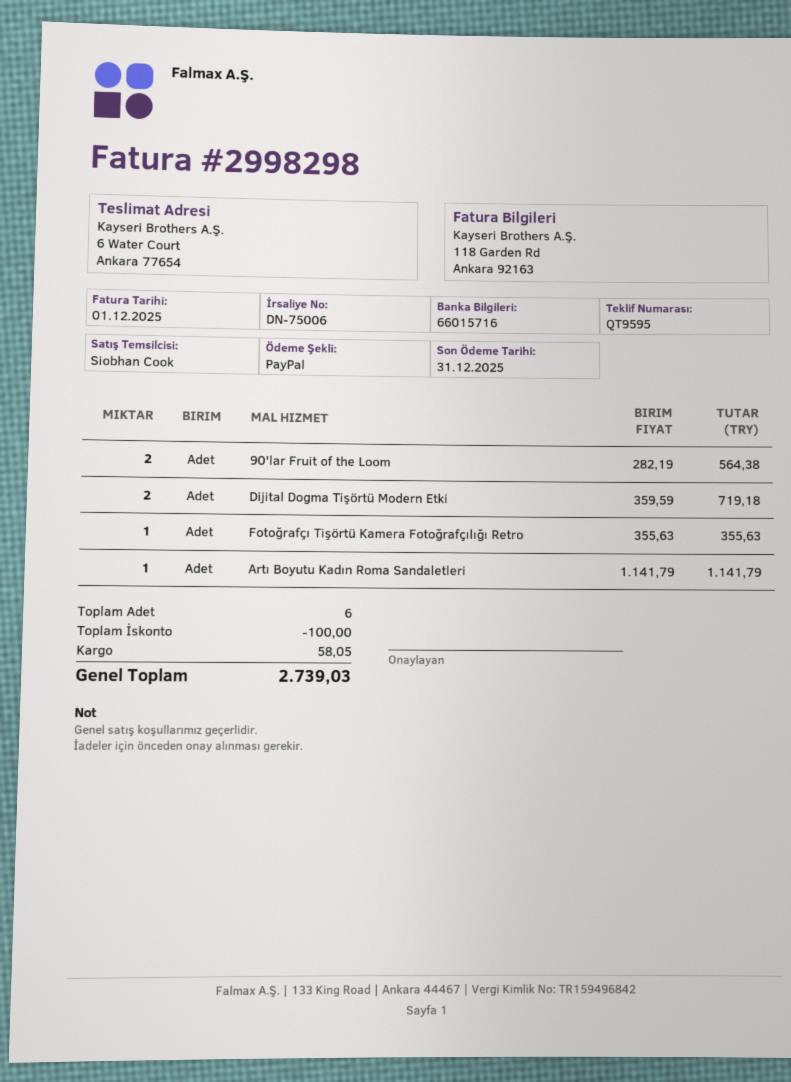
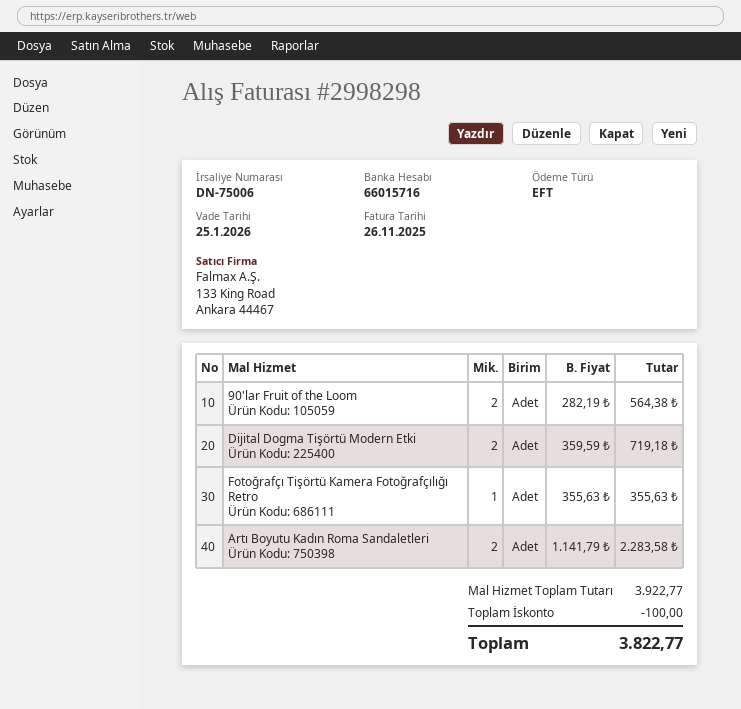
invoice date: 2025-12-01 -> 2025-11-26
due date: 2025-12-31 -> 2026-01-25
payment method: PayPal -> bank transfer
Artı Boyutu Kadın Roma Sandaletleri: 1 x 1141.79 = 1141.79 -> 2 x 1141.79 = 2283.58
shipping: 58.05 -> none
total: 2739.03 -> 3822.77

